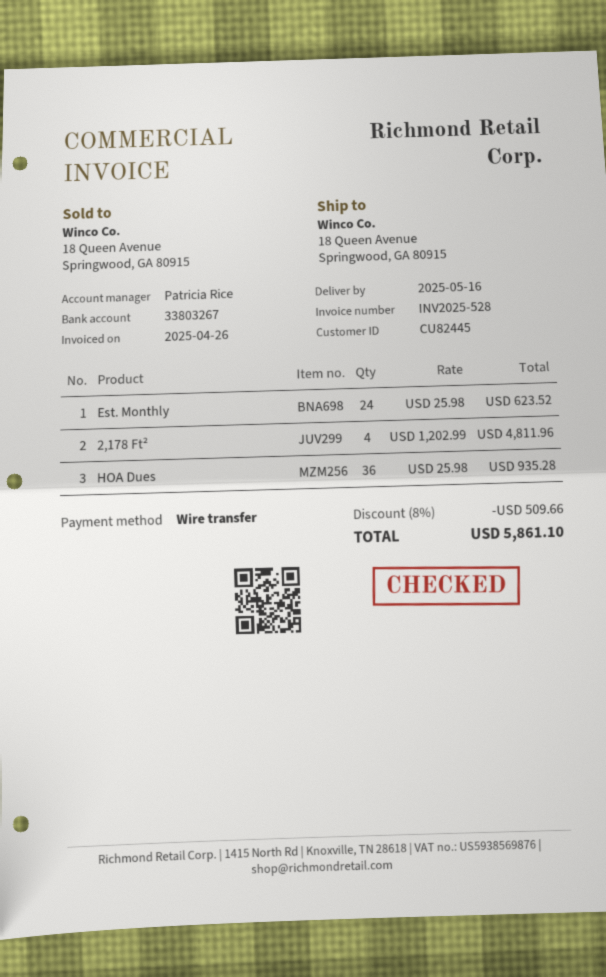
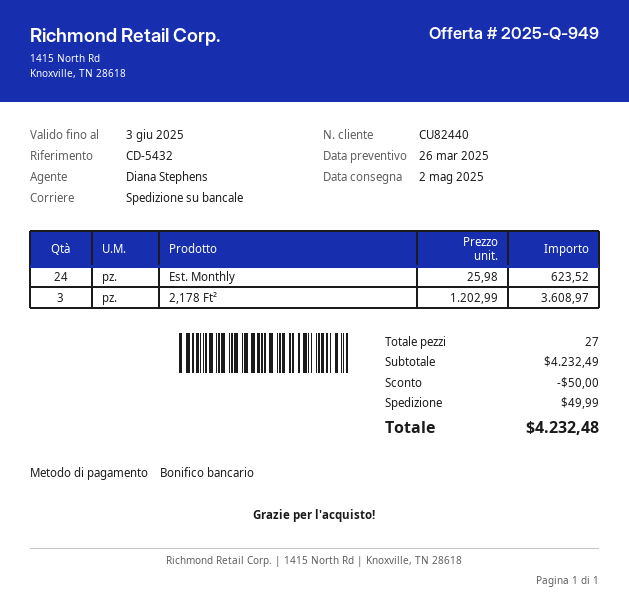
delivery date: 2025-05-16 -> 2025-05-02
customer number: CU82445 -> CU82440
sales rep: Patricia Rice -> Diana Stephens
2,178 Ft²: 4 x 1202.99 = 4811.96 -> 3 x 1202.99 = 3608.97
HOA Dues: 36 x 25.98 = 935.28 -> none
discount: 509.66 -> 50.00
shipping: none -> 49.99
total: 5861.10 -> 4232.48

